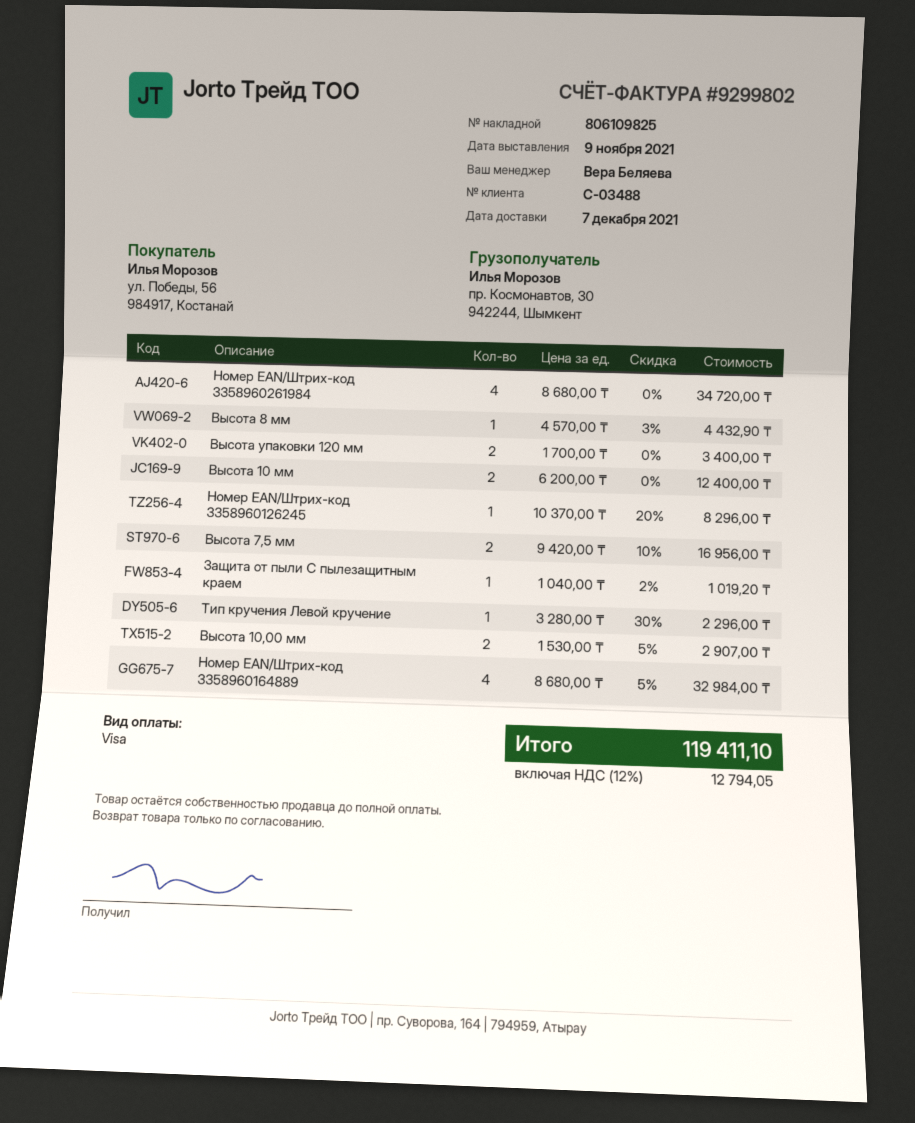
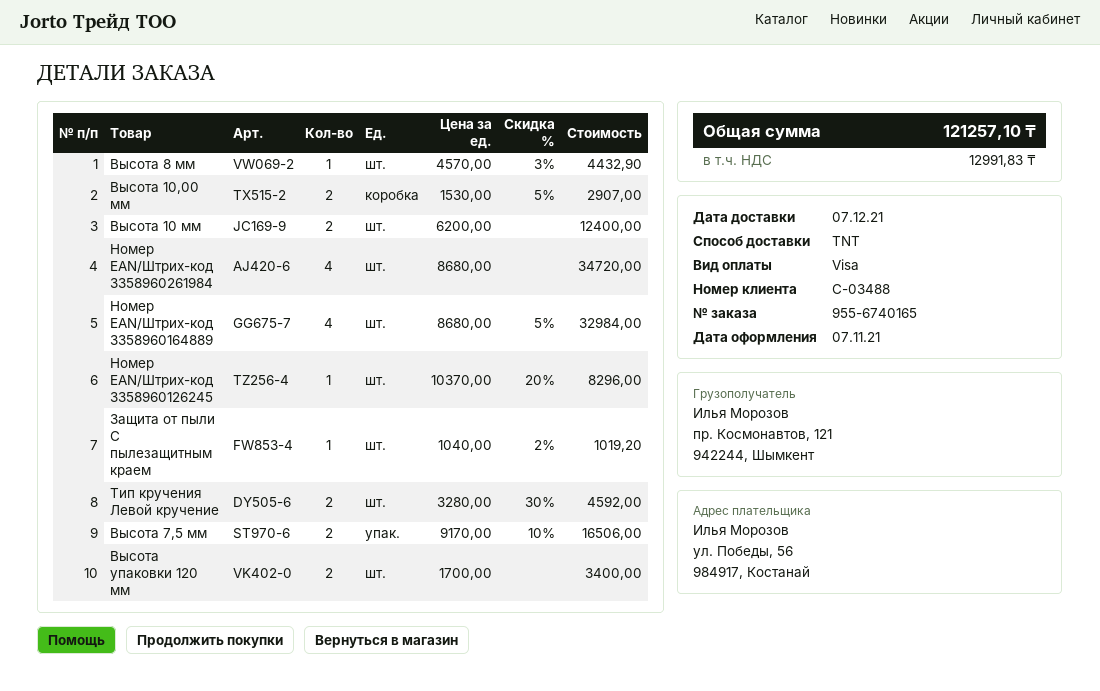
ship to: пр. Космонавтов, 30, 942244, Шымкент -> пр. Космонавтов, 121, 942244, Шымкент
Высота 7,5 мм: 2 x 9420.00 - 10% = 16956.00 -> 2 x 9170.00 - 10% = 16506.00
Тип кручения Левой кручение: 1 x 3280.00 - 30% = 2296.00 -> 2 x 3280.00 - 30% = 4592.00
tax: 12794.05 -> 12991.83
total: 119411.10 -> 121257.10

